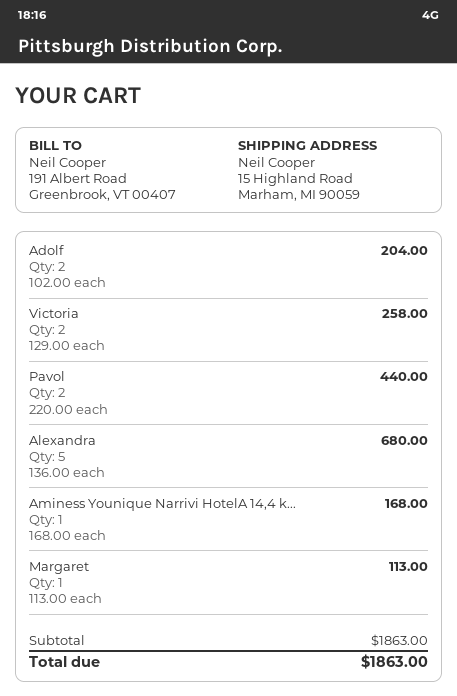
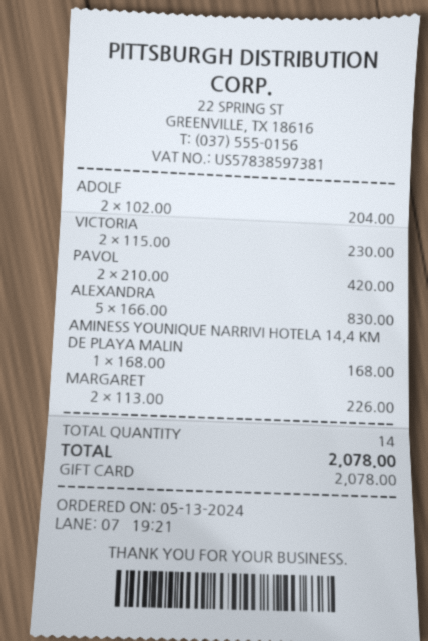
Victoria: 2 x 129.00 = 258.00 -> 2 x 115.00 = 230.00
Pavol: 2 x 220.00 = 440.00 -> 2 x 210.00 = 420.00
Alexandra: 5 x 136.00 = 680.00 -> 5 x 166.00 = 830.00
Margaret: 1 x 113.00 = 113.00 -> 2 x 113.00 = 226.00
total: 1863.00 -> 2078.00

